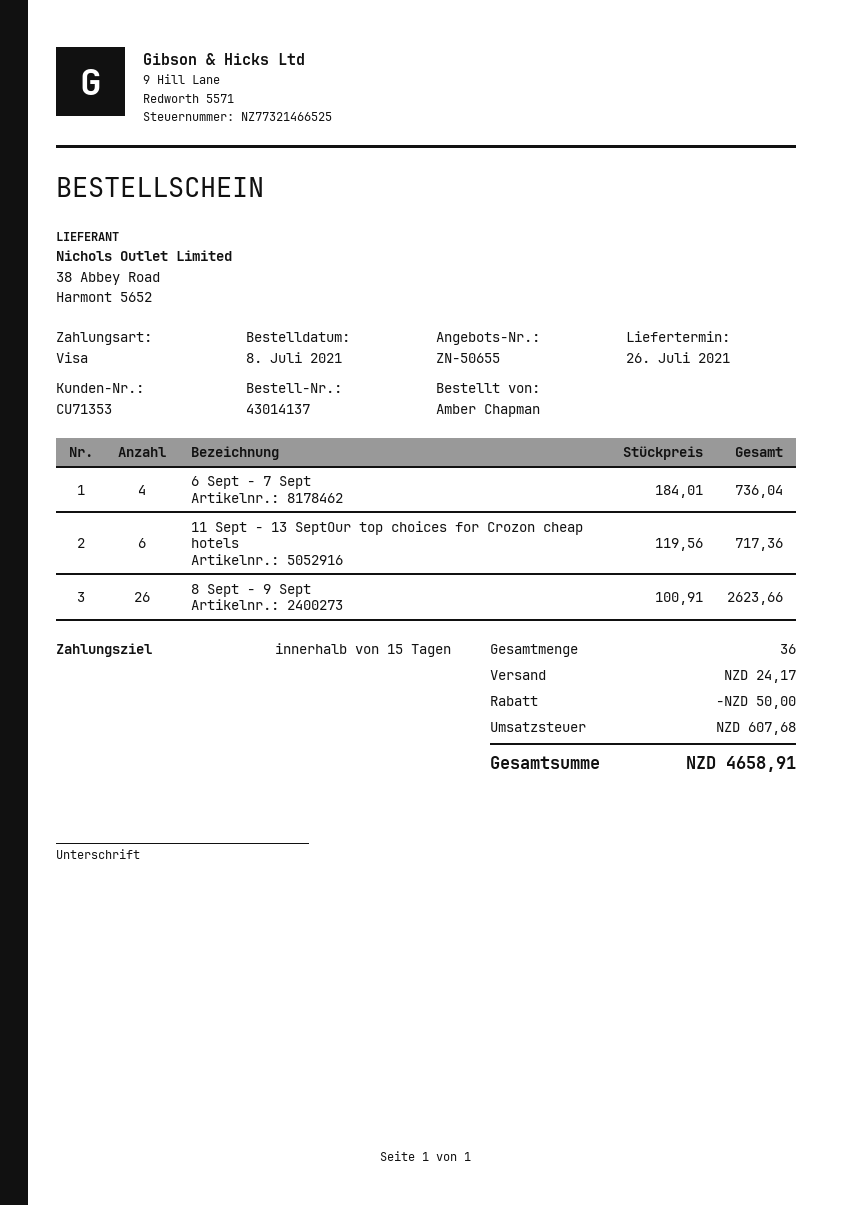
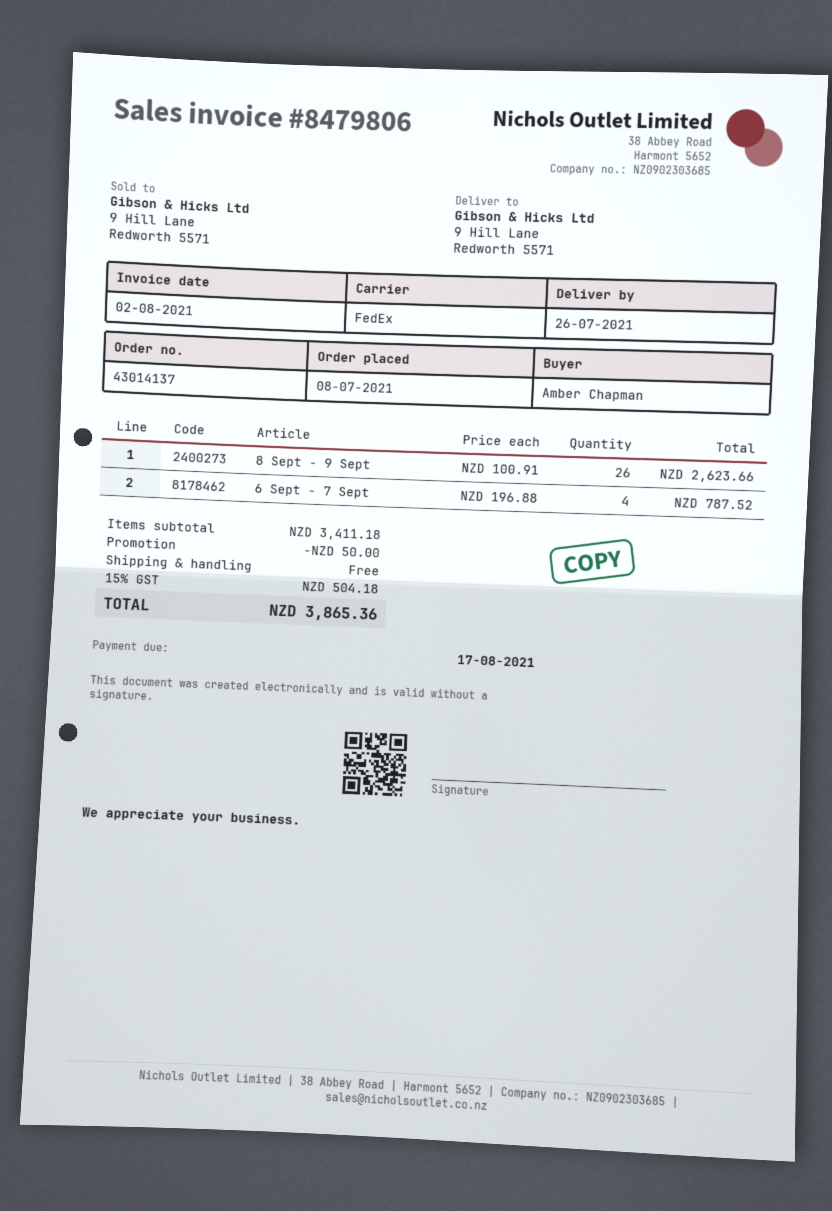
6 Sept - 7 Sept: 4 x 184.01 = 736.04 -> 4 x 196.88 = 787.52
11 Sept - 13 SeptOur top choices for Crozon cheap hotels: 6 x 119.56 = 717.36 -> none
shipping: 24.17 -> 0.00
tax: 607.68 -> 504.18
total: 4658.91 -> 3865.36

